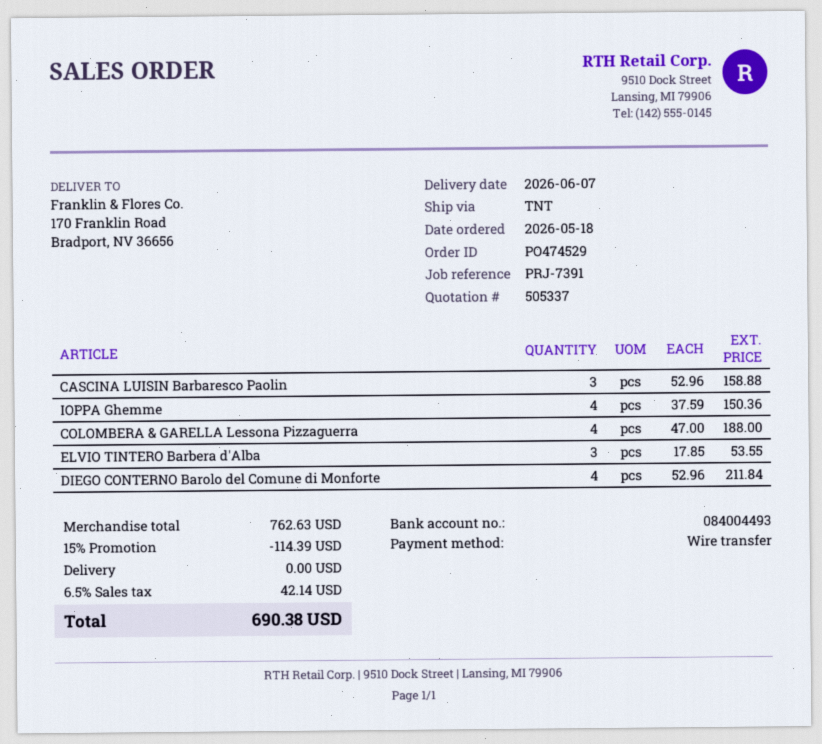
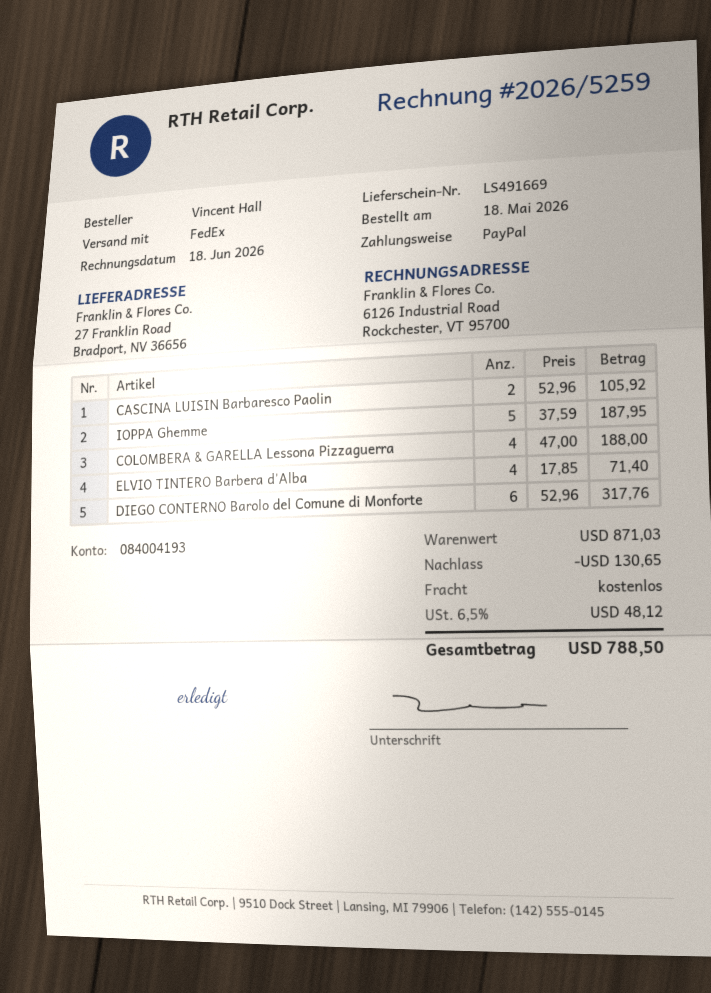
payment method: bank transfer -> PayPal
bank account: 084004493 -> 084004193
shipping method: TNT -> FedEx
ship to: 170 Franklin Road, Bradport, NV 36656 -> 27 Franklin Road, Bradport, NV 36656
CASCINA LUISIN Barbaresco Paolin: 3 x 52.96 = 158.88 -> 2 x 52.96 = 105.92
IOPPA Ghemme: 4 x 37.59 = 150.36 -> 5 x 37.59 = 187.95
ELVIO TINTERO Barbera d'Alba: 3 x 17.85 = 53.55 -> 4 x 17.85 = 71.40
DIEGO CONTERNO Barolo del Comune di Monforte: 4 x 52.96 = 211.84 -> 6 x 52.96 = 317.76
subtotal: 762.63 -> 871.03
discount: 114.39 -> 130.65
tax: 6.5% = 42.14 -> 6.5% = 48.12
total: 690.38 -> 788.50

